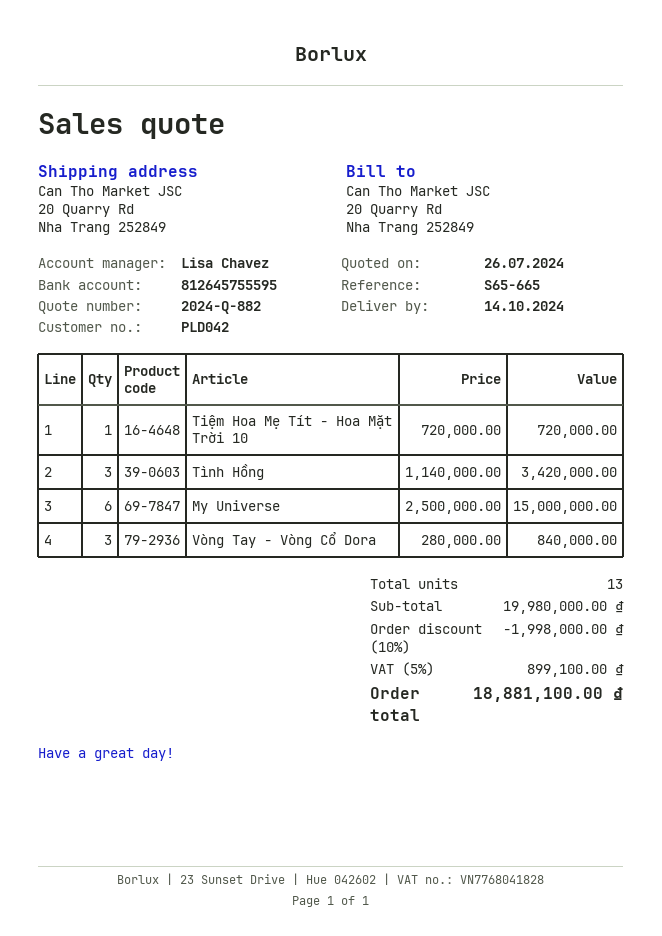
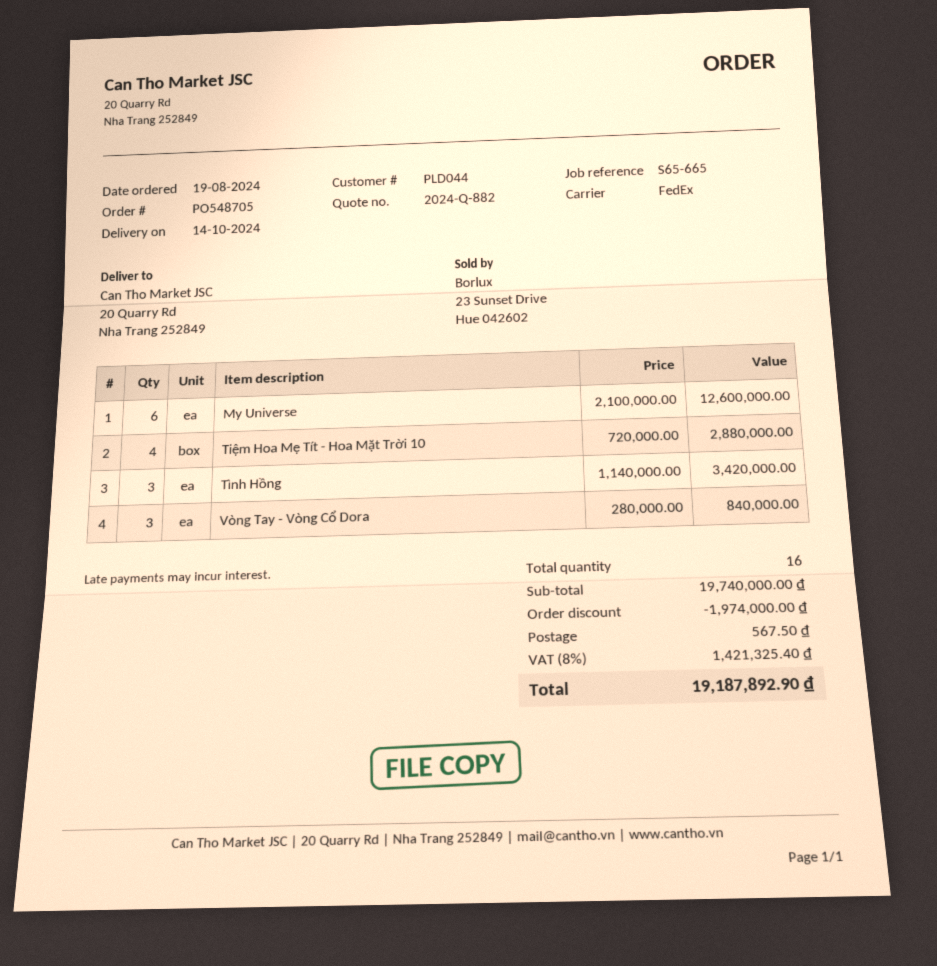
customer number: PLD042 -> PLD044
Tiệm Hoa Mẹ Tít - Hoa Mặt Trời 10: 1 x 720000.00 = 720000.00 -> 4 x 720000.00 = 2880000.00
My Universe: 6 x 2500000.00 = 15000000.00 -> 6 x 2100000.00 = 12600000.00
total quantity: 13 -> 16
subtotal: 19980000.00 -> 19740000.00
discount: 1998000.00 -> 1974000.00
shipping: none -> 567.50
tax: 5% = 899100.00 -> 8% = 1421325.40
total: 18881100.00 -> 19187892.90

